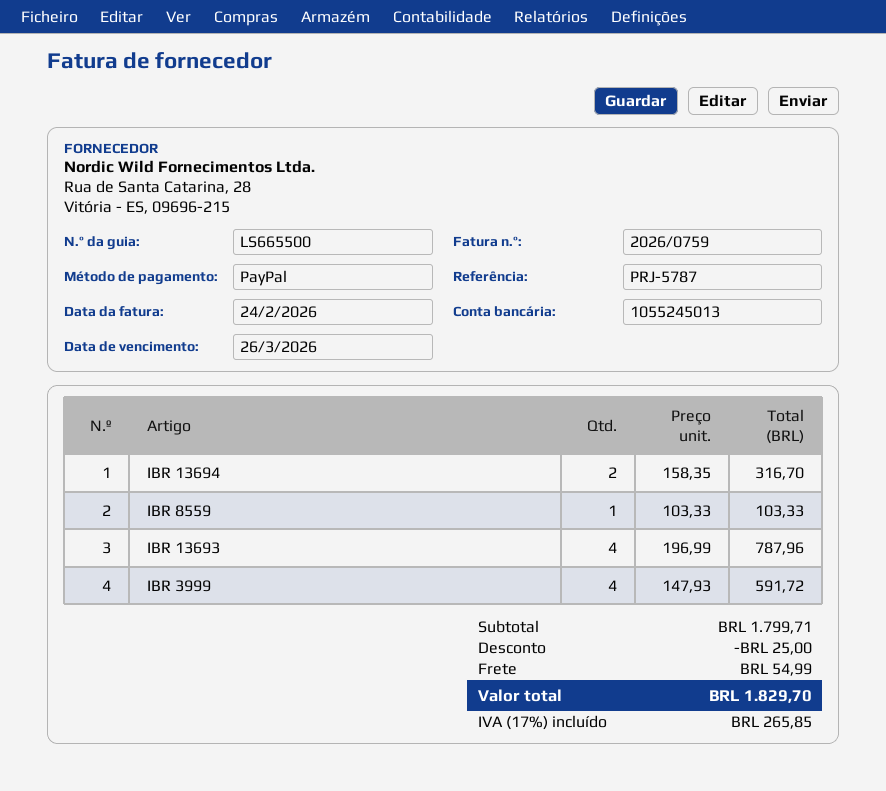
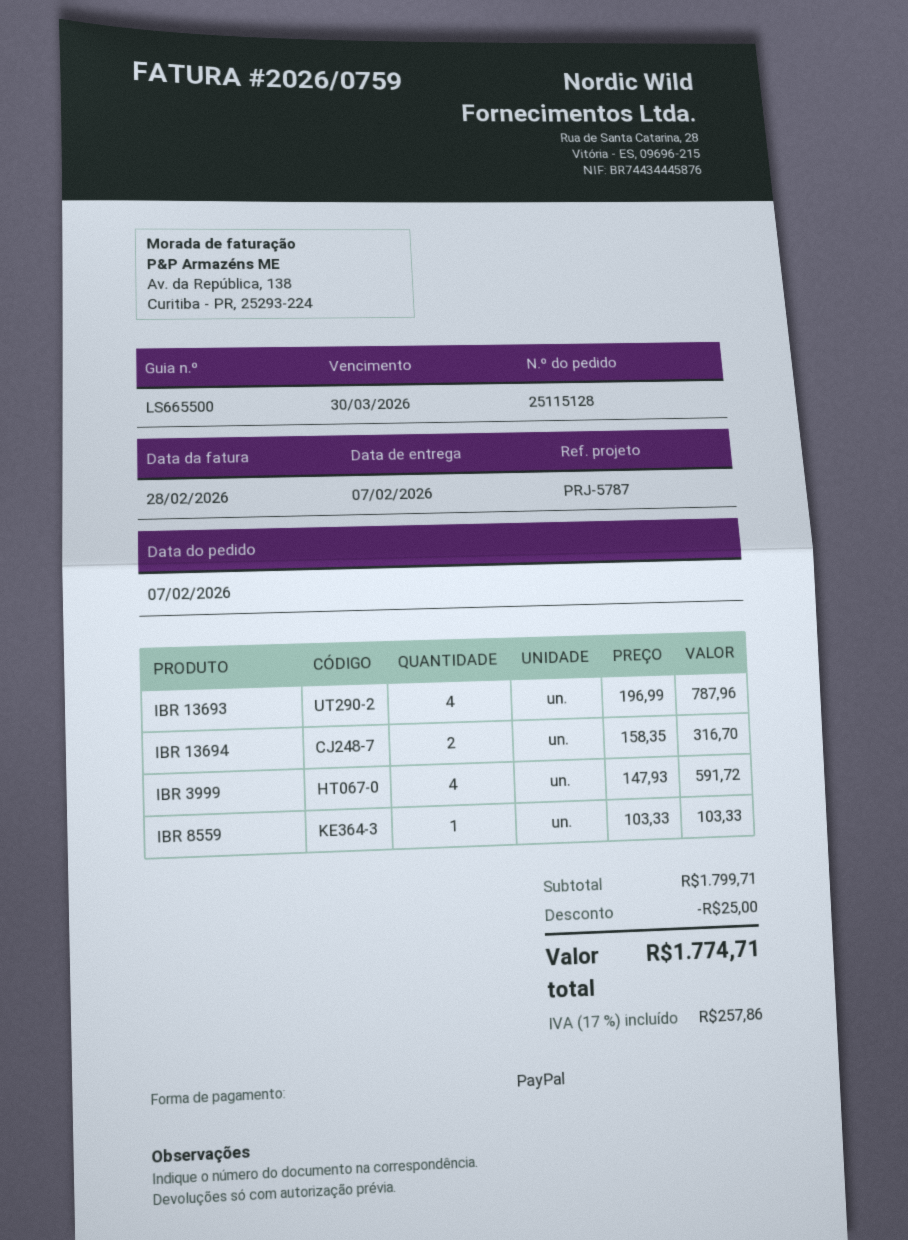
invoice date: 2026-02-24 -> 2026-02-28
due date: 2026-03-26 -> 2026-03-30
shipping: 54.99 -> none
tax: 17% = 265.85 -> 17% = 257.86
total: 1829.70 -> 1774.71

